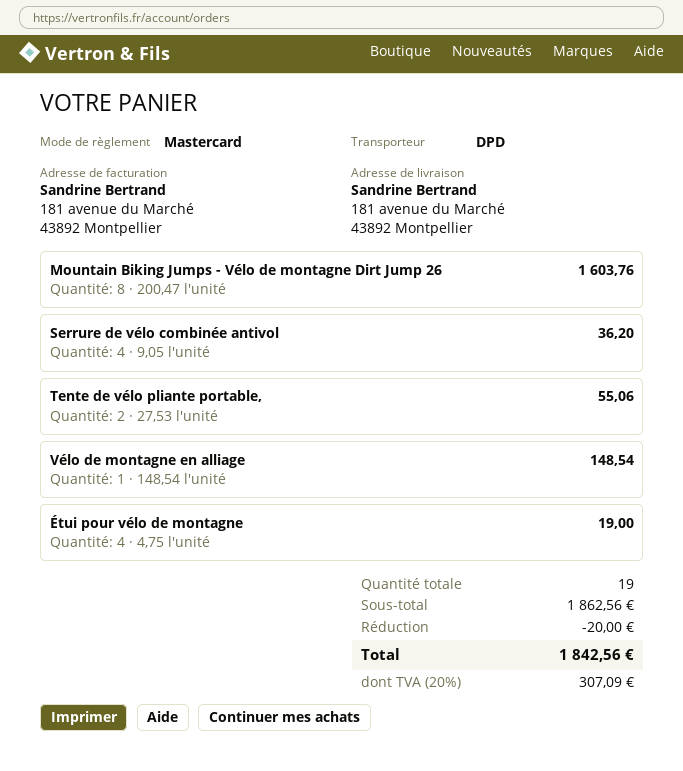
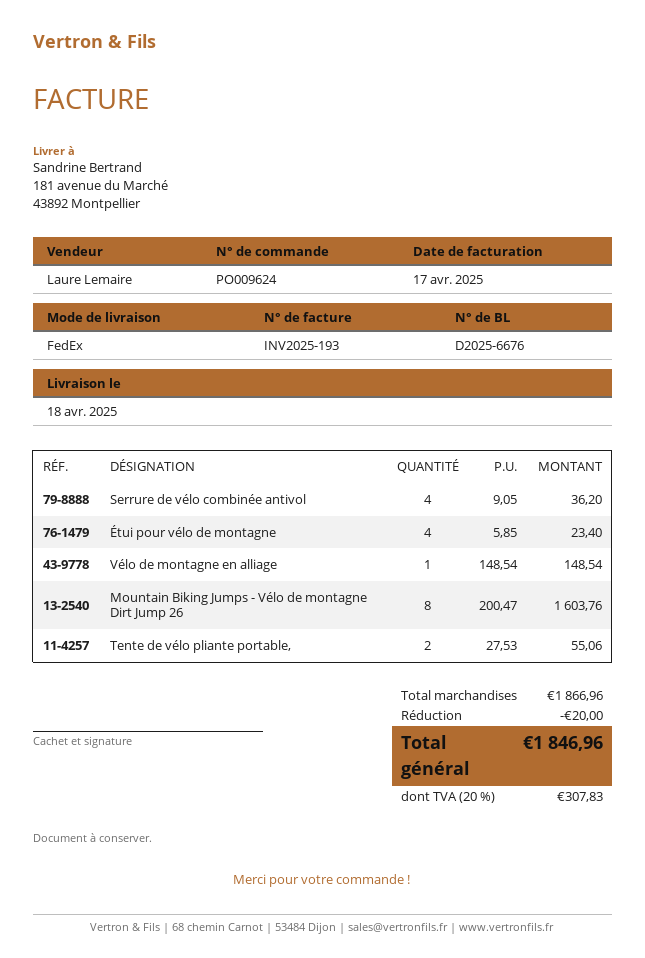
shipping method: DPD -> FedEx
Étui pour vélo de montagne: 4 x 4.75 = 19.00 -> 4 x 5.85 = 23.40
subtotal: 1862.56 -> 1866.96
tax: 20% = 307.09 -> 20% = 307.83
total: 1842.56 -> 1846.96

